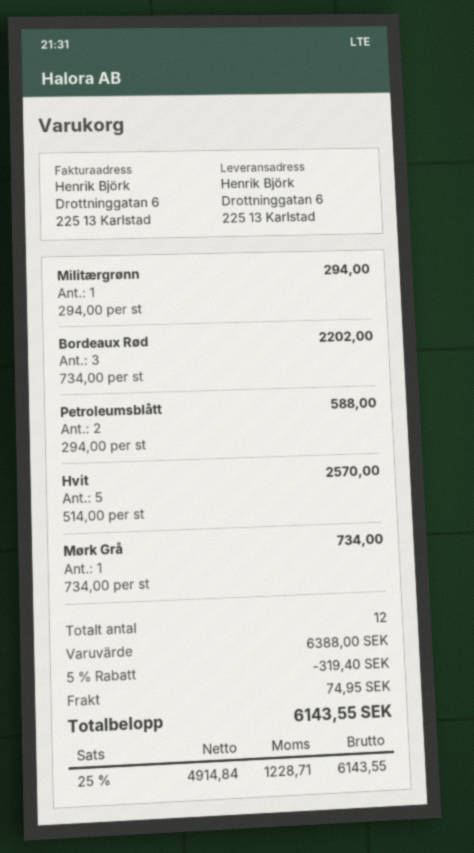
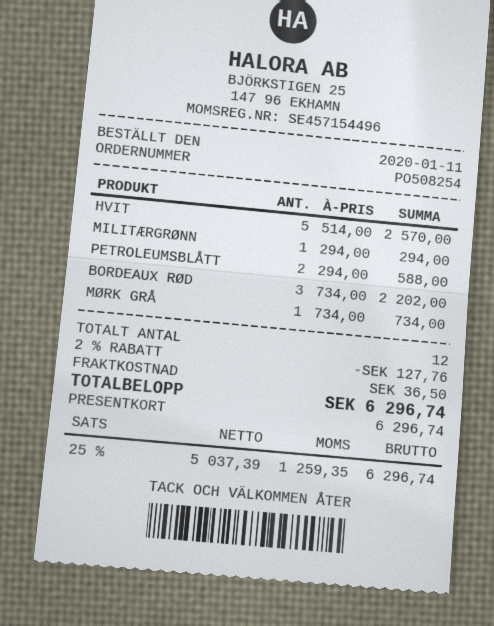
discount: 5% = 319.40 -> 2% = 127.76
shipping: 74.95 -> 36.50
net: 4914.84 -> 5037.39
tax: 25% = 1228.71 -> 25% = 1259.35
total: 6143.55 -> 6296.74

